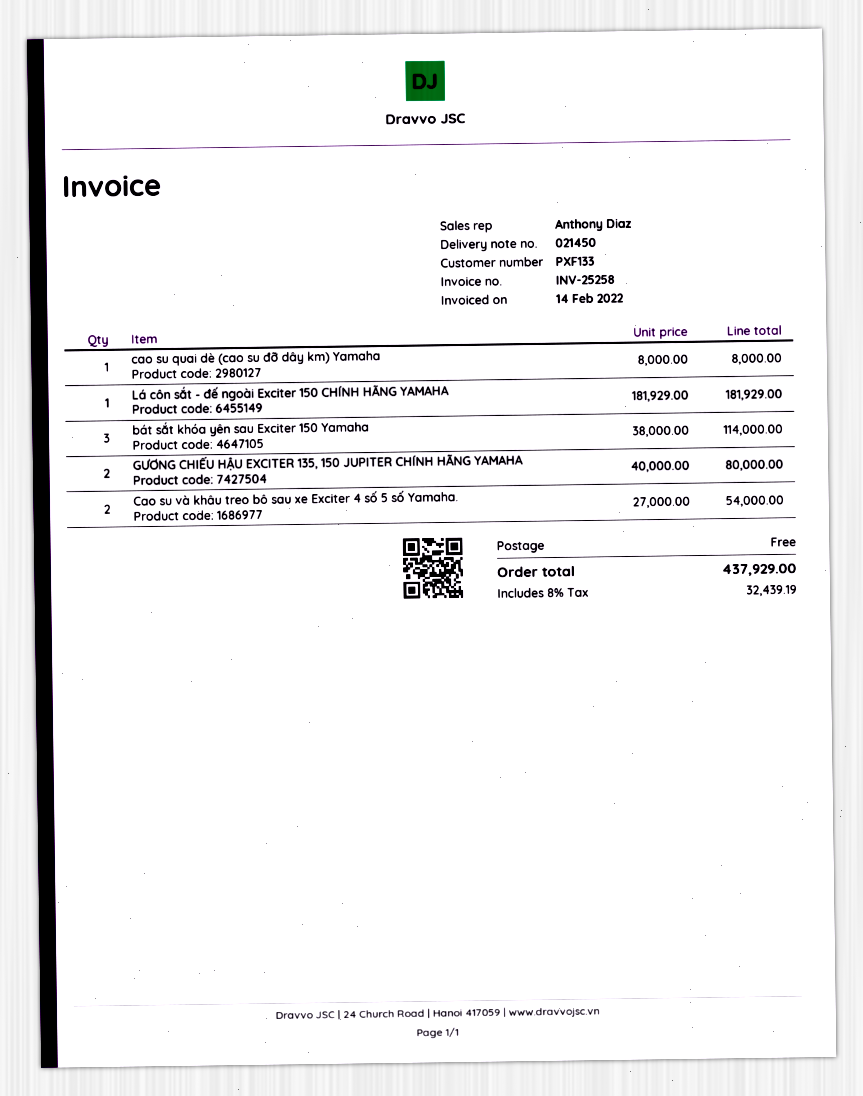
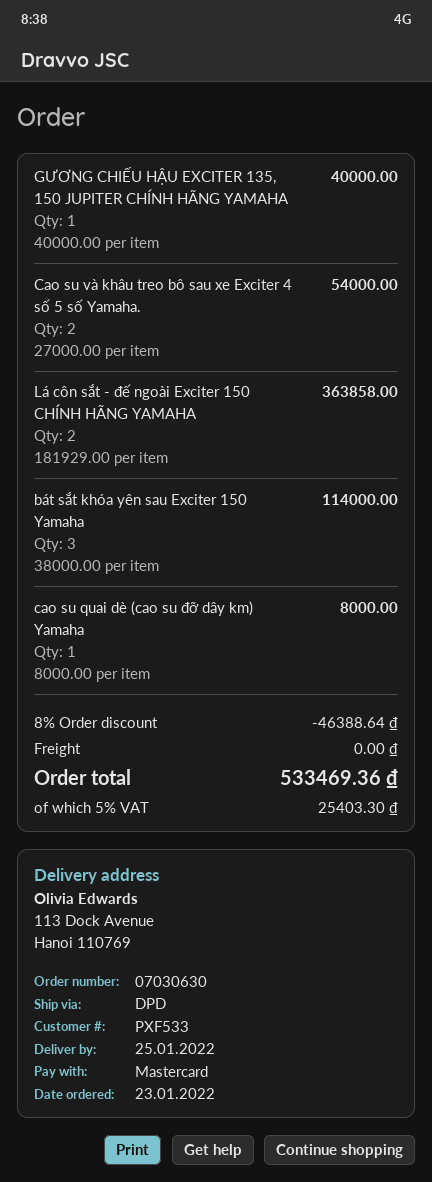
customer number: PXF133 -> PXF533
Lá côn sắt - đế ngoài Exciter 150 CHÍNH HÃNG YAMAHA: 1 x 181929.00 = 181929.00 -> 2 x 181929.00 = 363858.00
GƯƠNG CHIẾU HẬU EXCITER 135, 150 JUPITER CHÍNH HÃNG YAMAHA: 2 x 40000.00 = 80000.00 -> 1 x 40000.00 = 40000.00
discount: none -> 8% = 46388.64
tax: 8% = 32439.19 -> 5% = 25403.30
total: 437929.00 -> 533469.36

